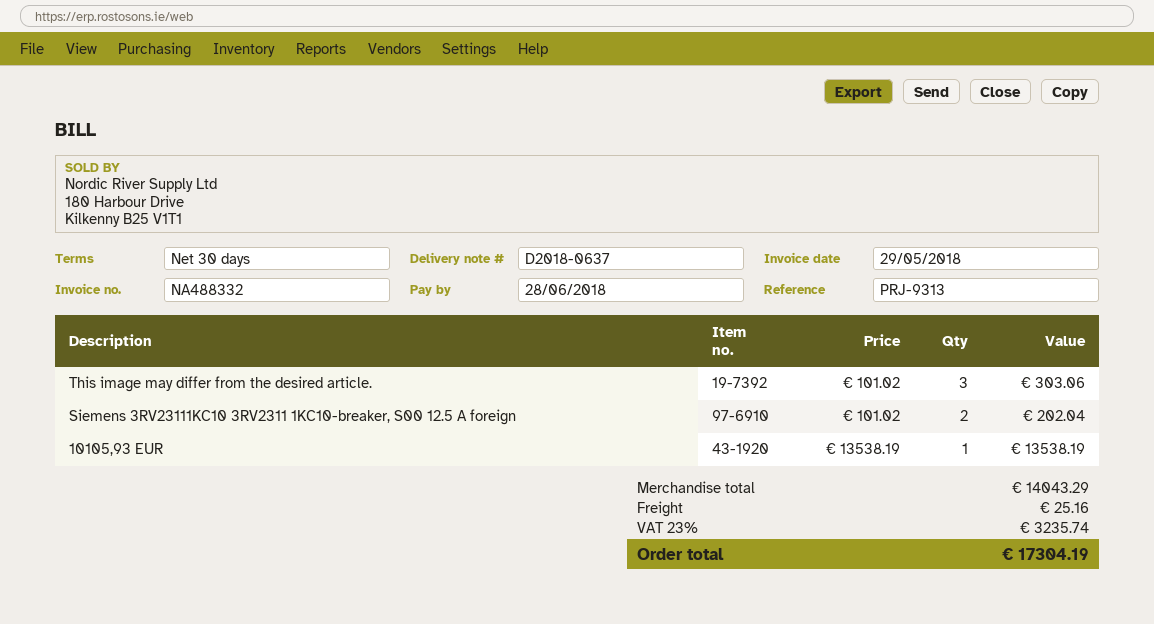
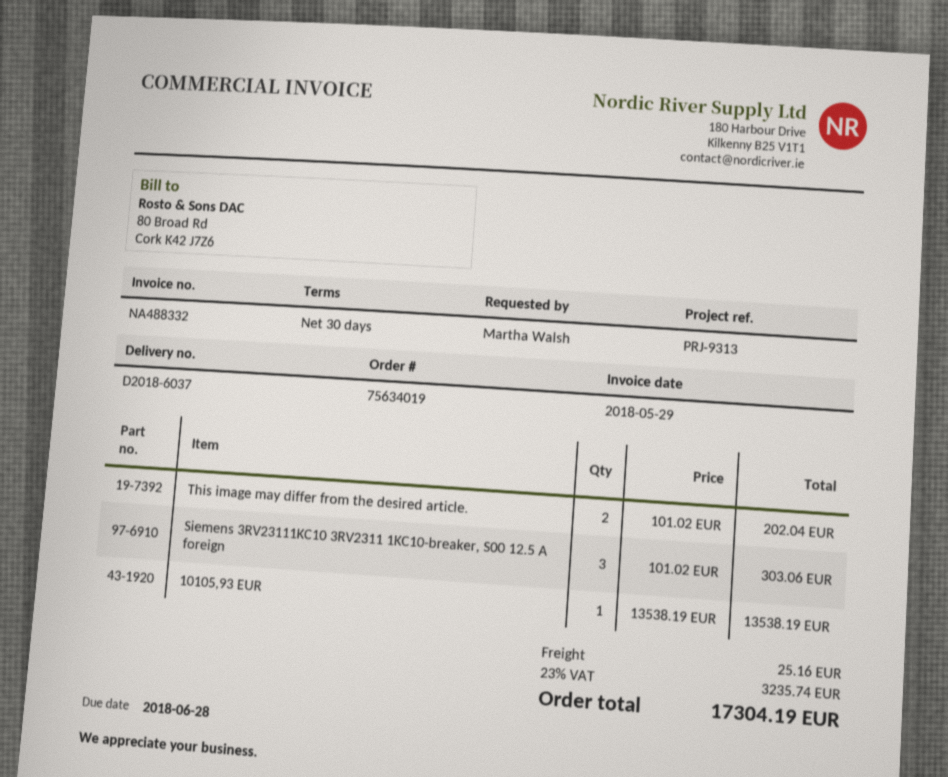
delivery note number: D2018-0637 -> D2018-6037
This image may differ from the desired article.: 3 x 101.02 = 303.06 -> 2 x 101.02 = 202.04
Siemens 3RV23111KC10 3RV2311 1KC10-breaker, S00 12.5 A foreign: 2 x 101.02 = 202.04 -> 3 x 101.02 = 303.06

